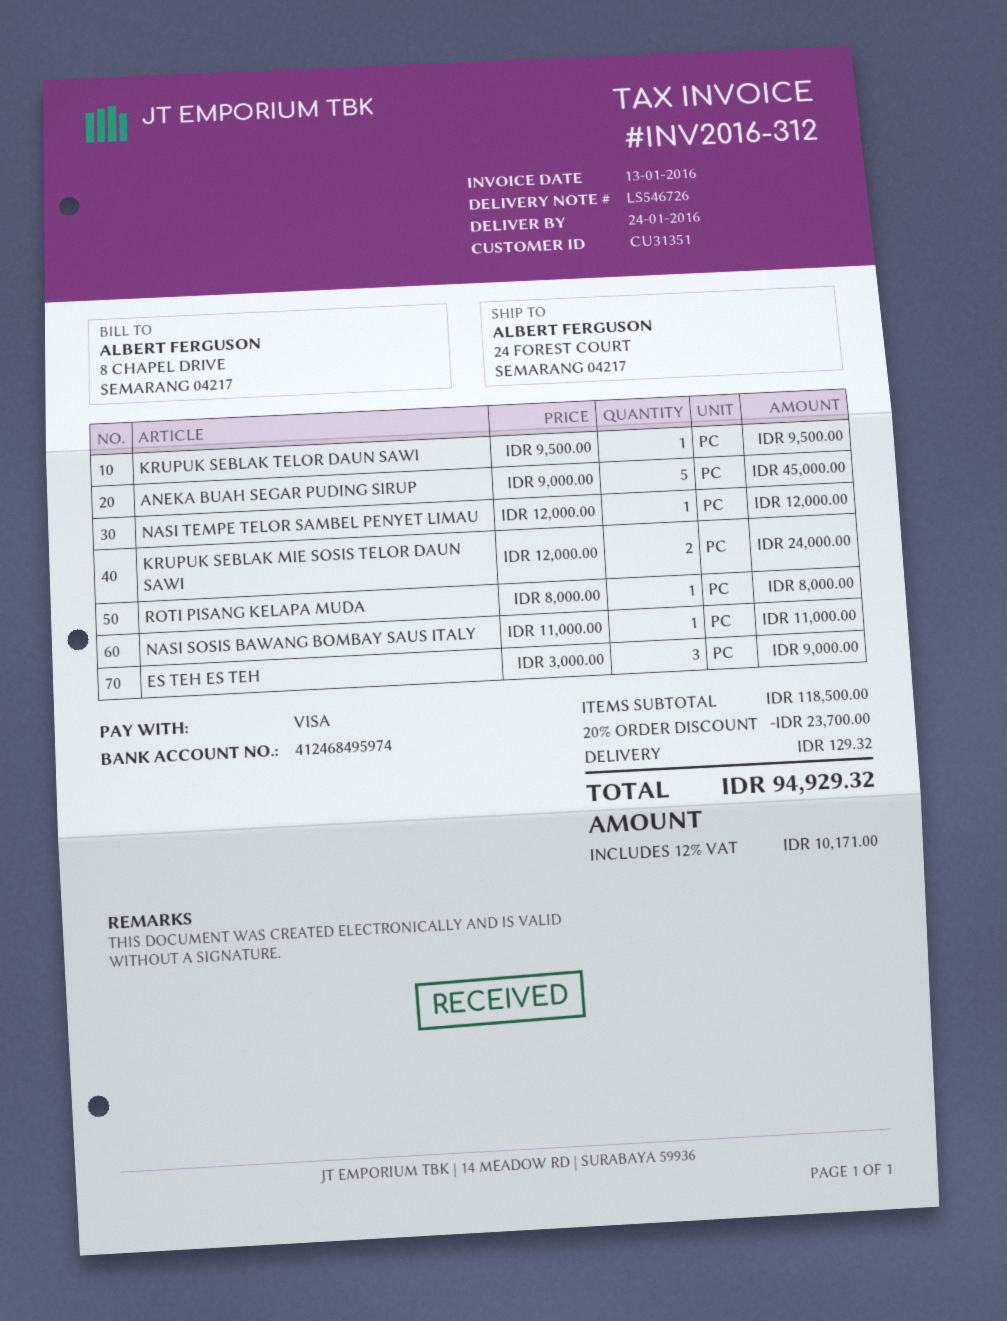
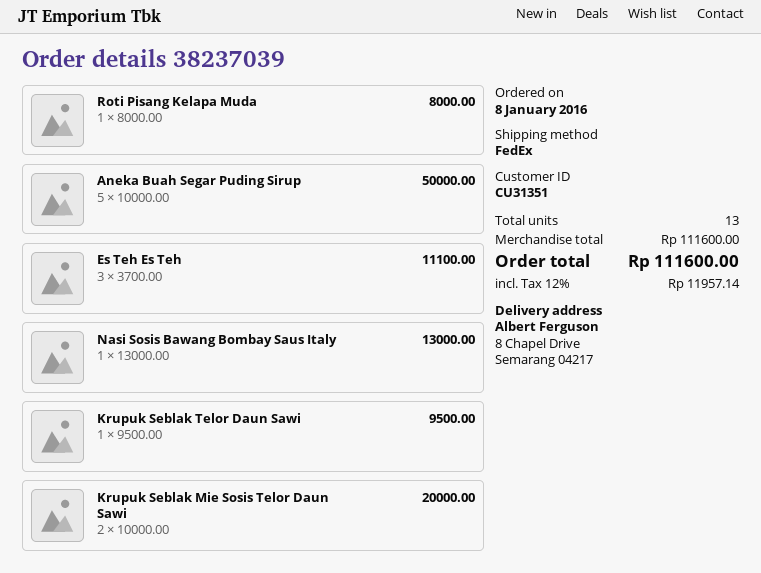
ship to: 24 FOREST COURT, SEMARANG 04217 -> 8 Chapel Drive, Semarang 04217
ANEKA BUAH SEGAR PUDING SIRUP: 5 x 9000.00 = 45000.00 -> 5 x 10000.00 = 50000.00
NASI TEMPE TELOR SAMBEL PENYET LIMAU: 1 x 12000.00 = 12000.00 -> none
KRUPUK SEBLAK MIE SOSIS TELOR DAUN SAWI: 2 x 12000.00 = 24000.00 -> 2 x 10000.00 = 20000.00
NASI SOSIS BAWANG BOMBAY SAUS ITALY: 1 x 11000.00 = 11000.00 -> 1 x 13000.00 = 13000.00
ES TEH ES TEH: 3 x 3000.00 = 9000.00 -> 3 x 3700.00 = 11100.00
subtotal: 118500.00 -> 111600.00
discount: 20% = 23700.00 -> none
shipping: 129.32 -> none
tax: 12% = 10171.00 -> 12% = 11957.14
total: 94929.32 -> 111600.00

